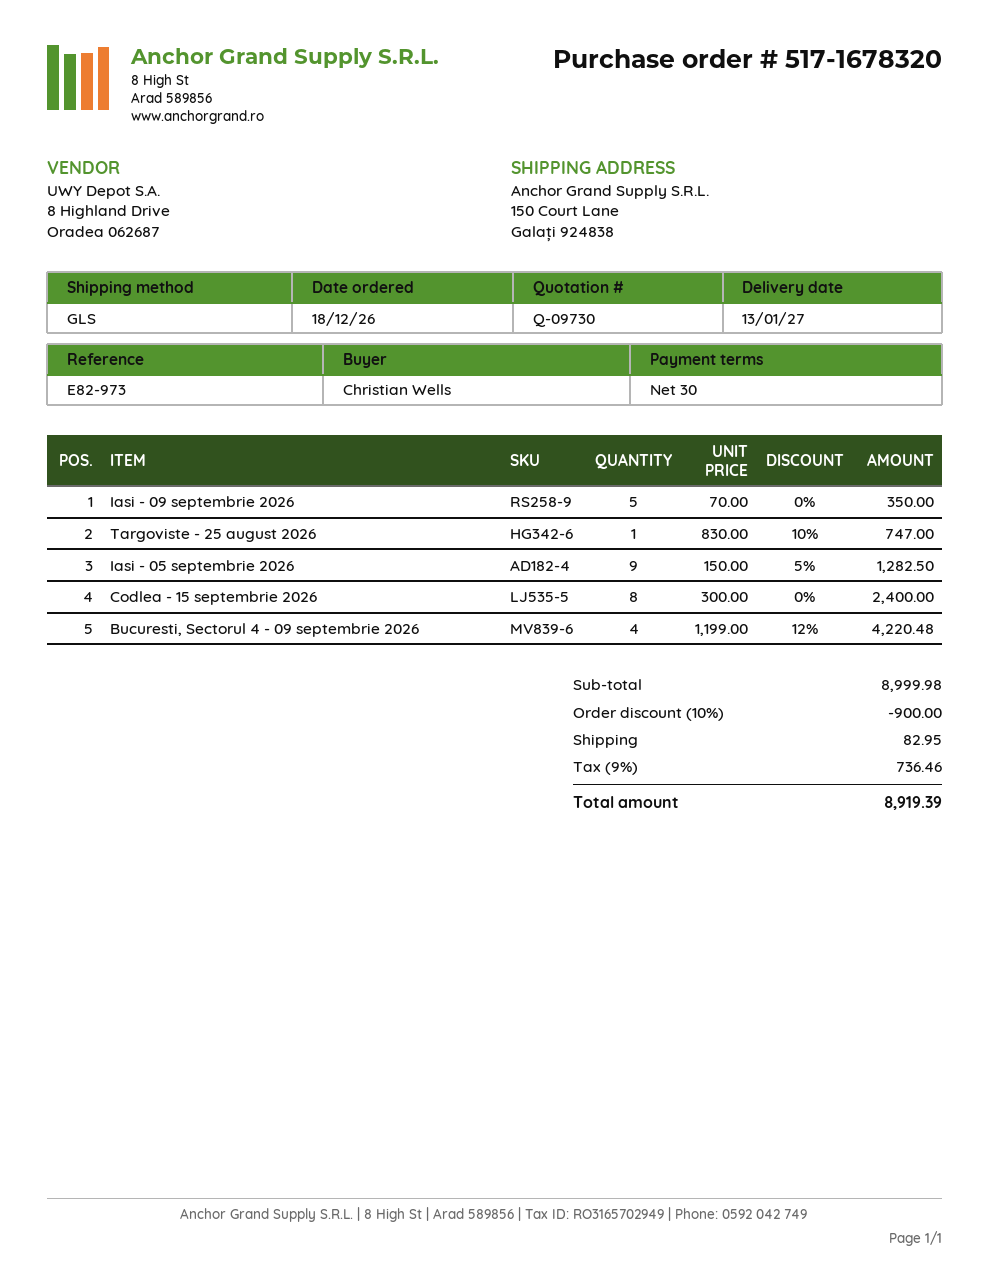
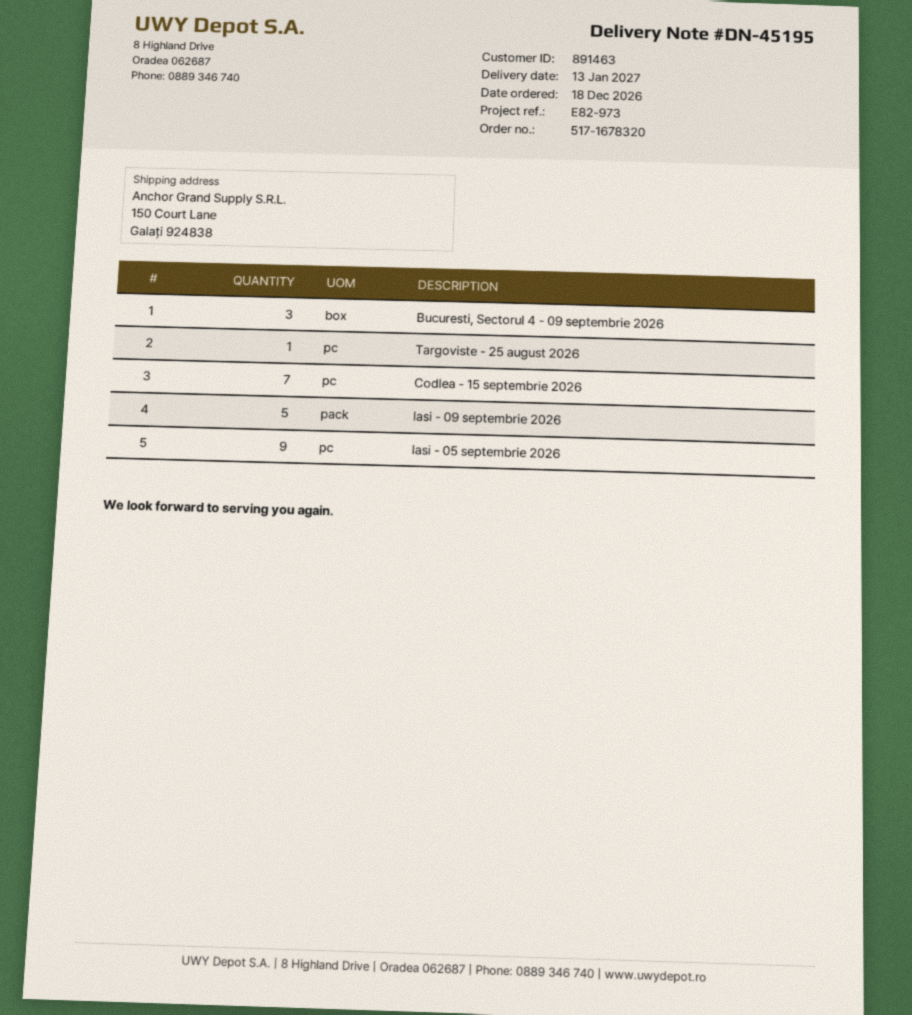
Codlea - 15 septembrie 2026: 8 -> 7
Bucuresti, Sectorul 4 - 09 septembrie 2026: 4 -> 3

